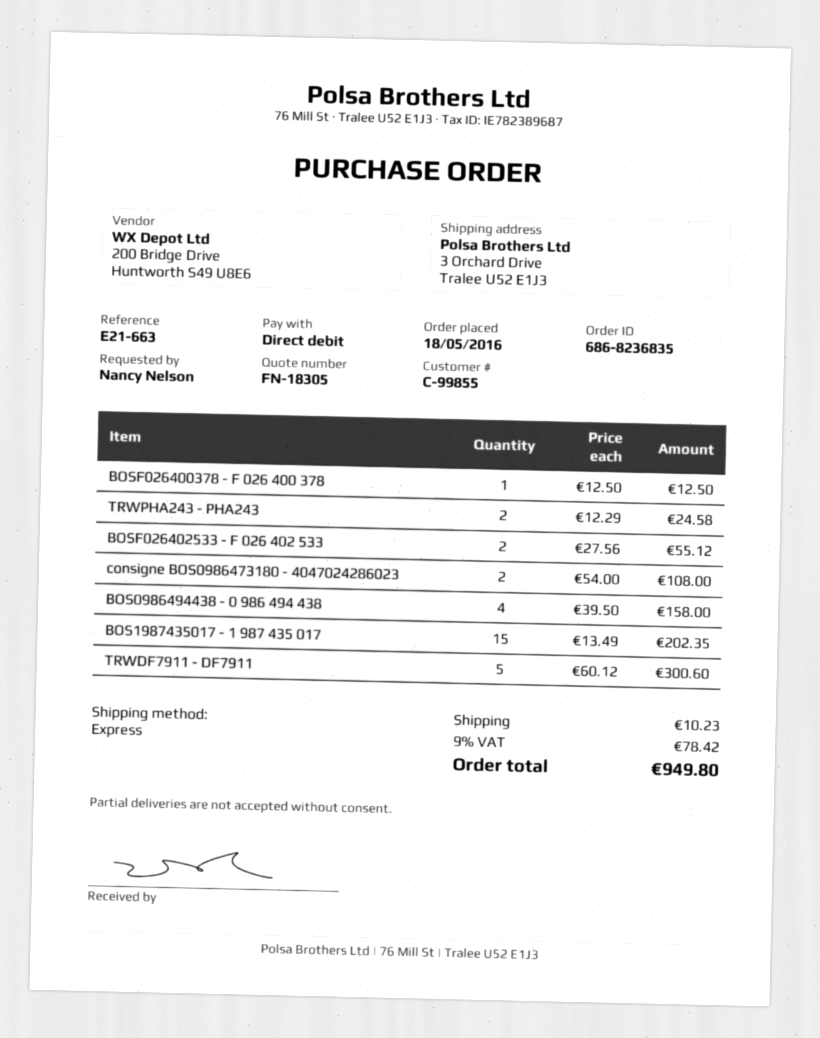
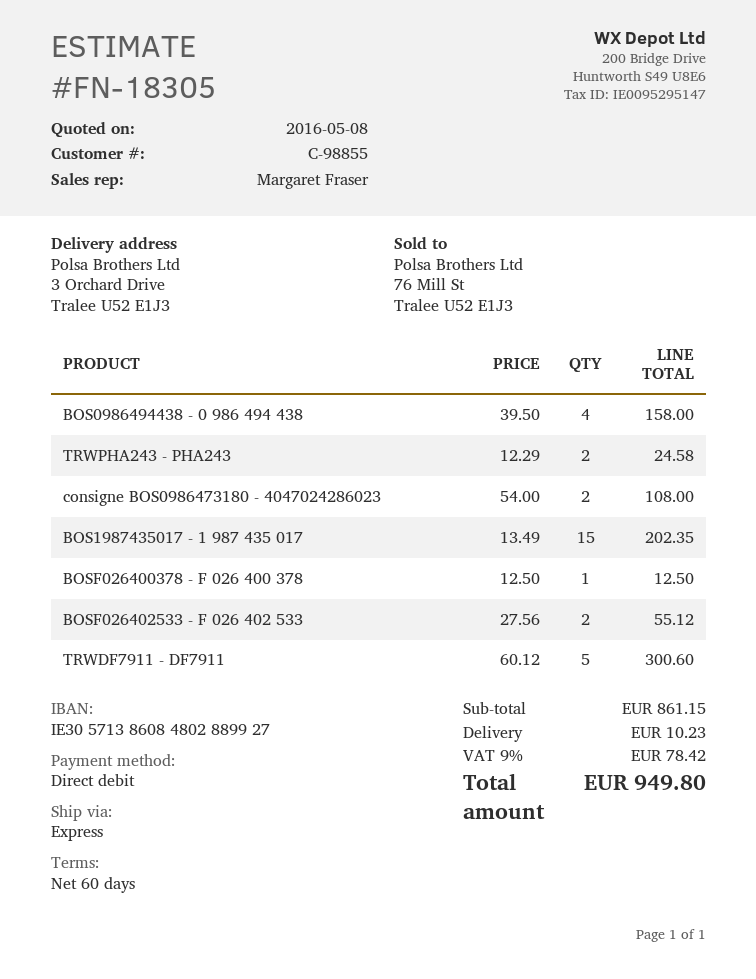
customer number: C-99855 -> C-98855

